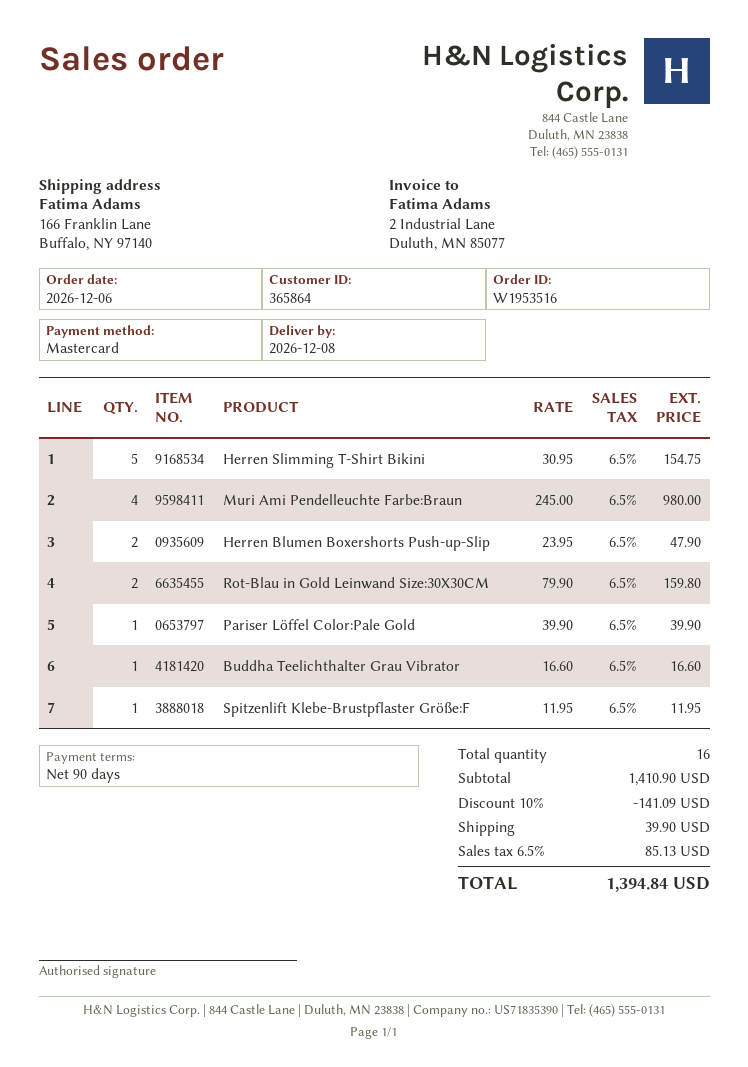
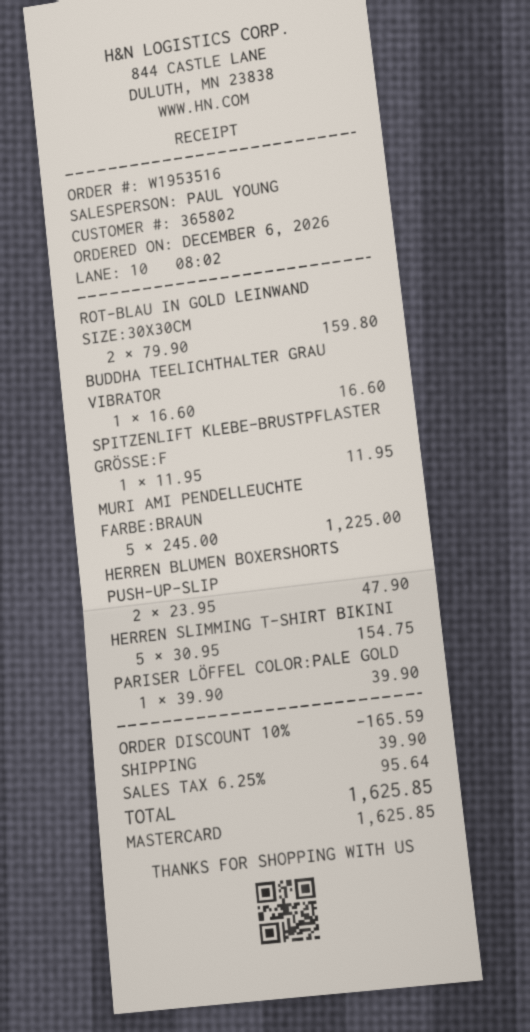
customer number: 365864 -> 365802
Muri Ami Pendelleuchte Farbe:Braun: 4 x 245.00 = 980.00 -> 5 x 245.00 = 1225.00
discount: 10% = 141.09 -> 10% = 165.59
tax: 6.5% = 85.13 -> 6.25% = 95.64
total: 1394.84 -> 1625.85

